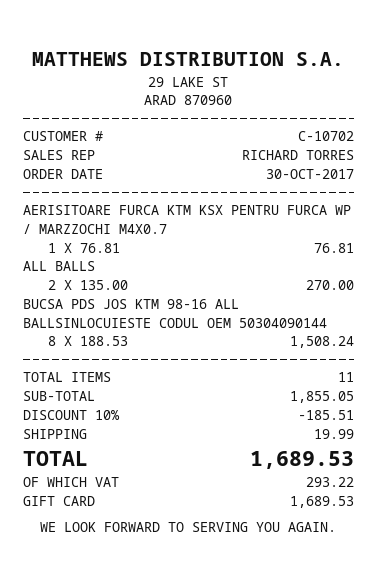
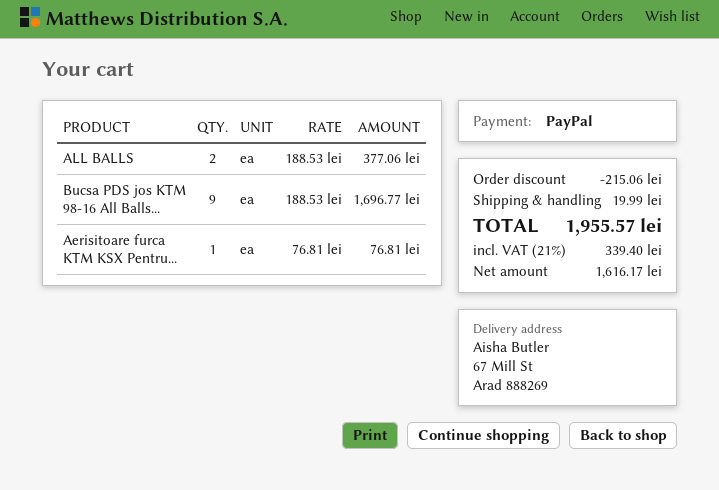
payment method: gift card -> PayPal
ALL BALLS: 2 x 135.00 = 270.00 -> 2 x 188.53 = 377.06
BUCSA PDS JOS KTM 98-16 ALL BALLSINLOCUIESTE CODUL OEM 50304090144: 8 x 188.53 = 1508.24 -> 9 x 188.53 = 1696.77
discount: 185.51 -> 215.06
tax: 293.22 -> 339.40
total: 1689.53 -> 1955.57

